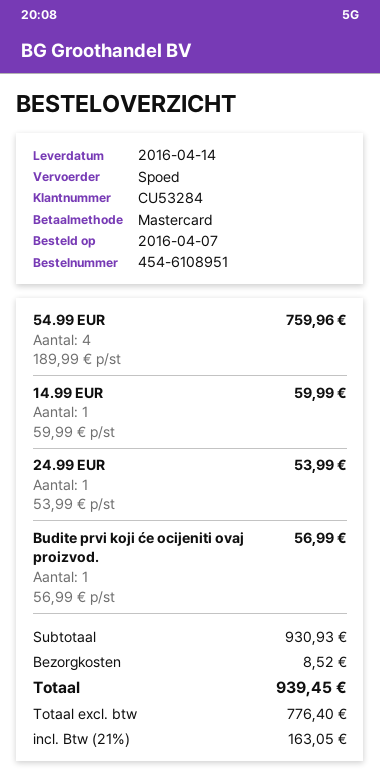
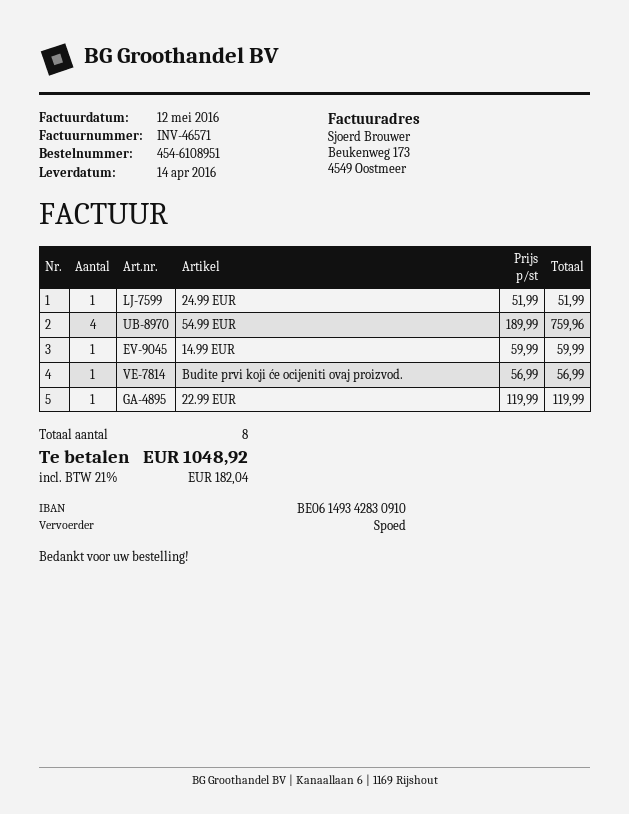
24.99 EUR: 1 x 53.99 = 53.99 -> 1 x 51.99 = 51.99
22.99 EUR: none -> 1 x 119.99 = 119.99
shipping: 8.52 -> none
tax: 21% = 163.05 -> 21% = 182.04
total: 939.45 -> 1048.92

